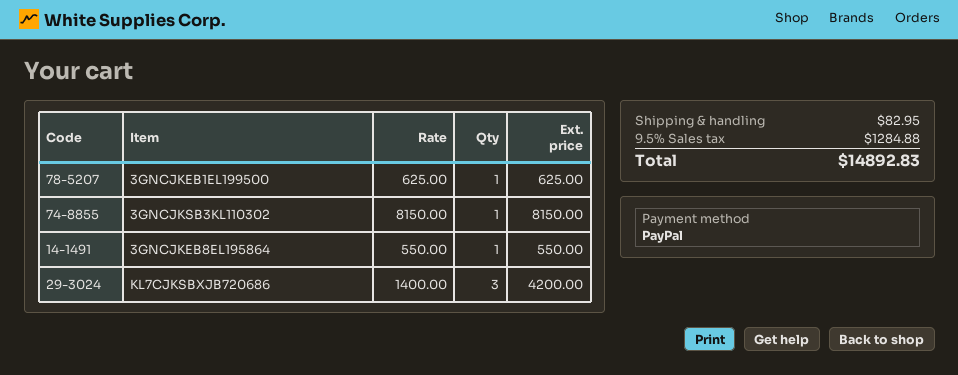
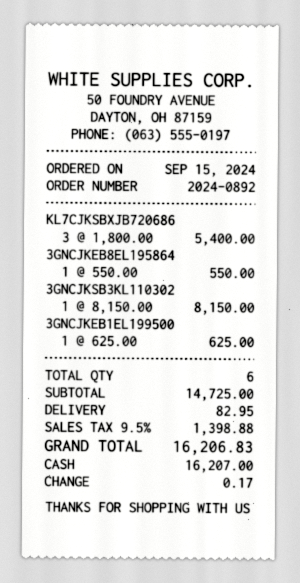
payment method: PayPal -> cash
KL7CJKSBXJB720686: 3 x 1400.00 = 4200.00 -> 3 x 1800.00 = 5400.00
tax: 9.5% = 1284.88 -> 9.5% = 1398.88
total: 14892.83 -> 16206.83

